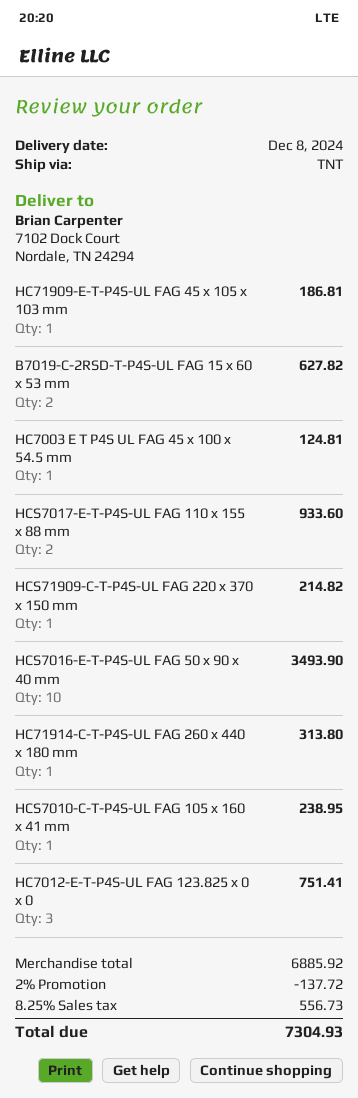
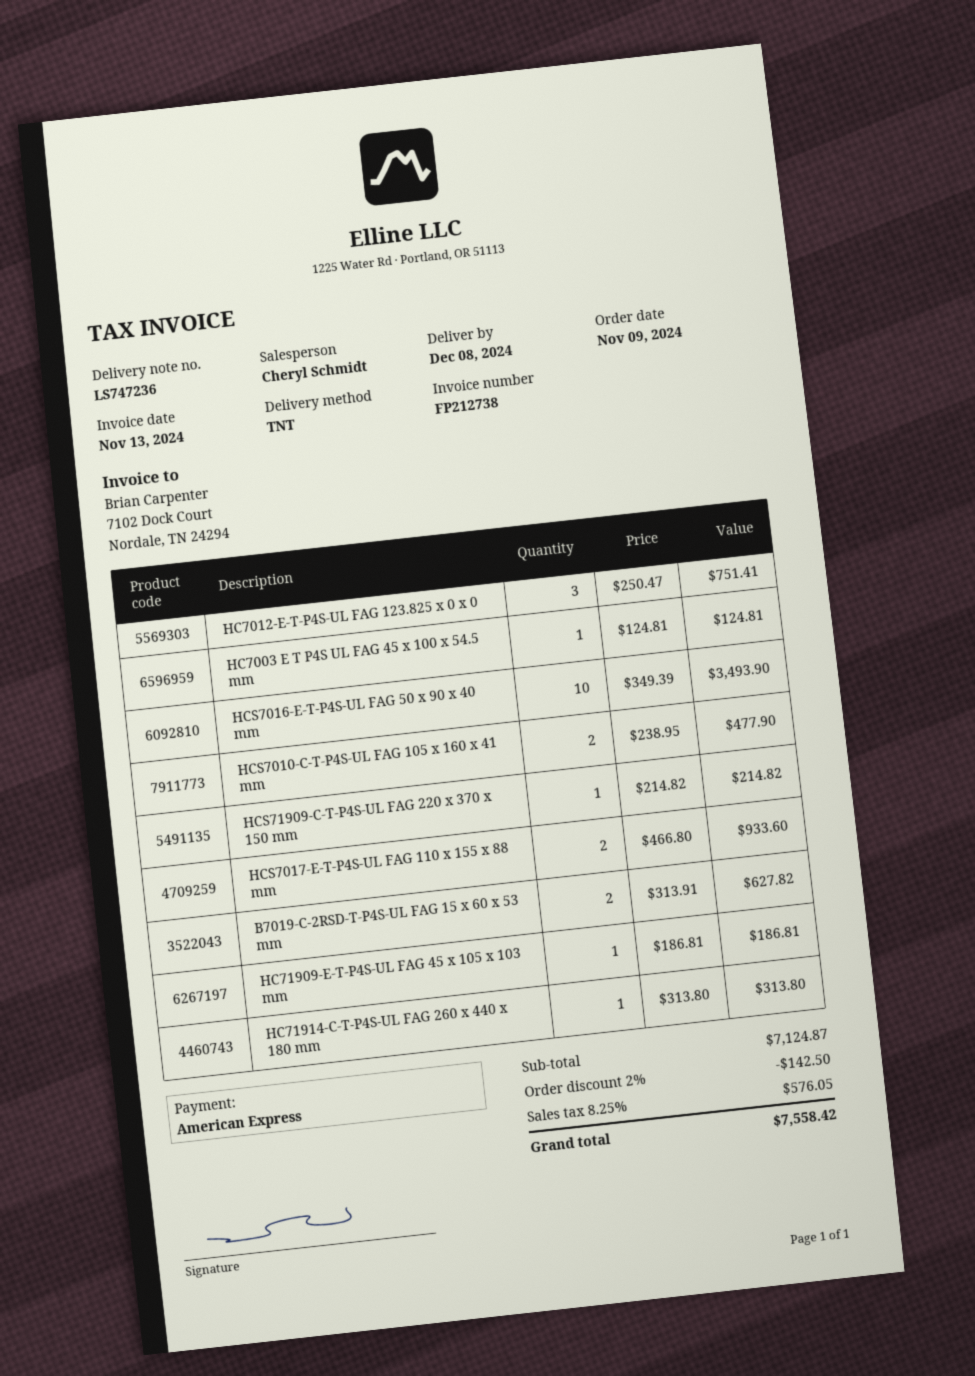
HCS7010-C-T-P4S-UL FAG 105 x 160 x 41 mm: 1 for 238.95 -> 2 for 477.90
subtotal: 6885.92 -> 7124.87
discount: 2% = 137.72 -> 2% = 142.50
tax: 8.25% = 556.73 -> 8.25% = 576.05
total: 7304.93 -> 7558.42

